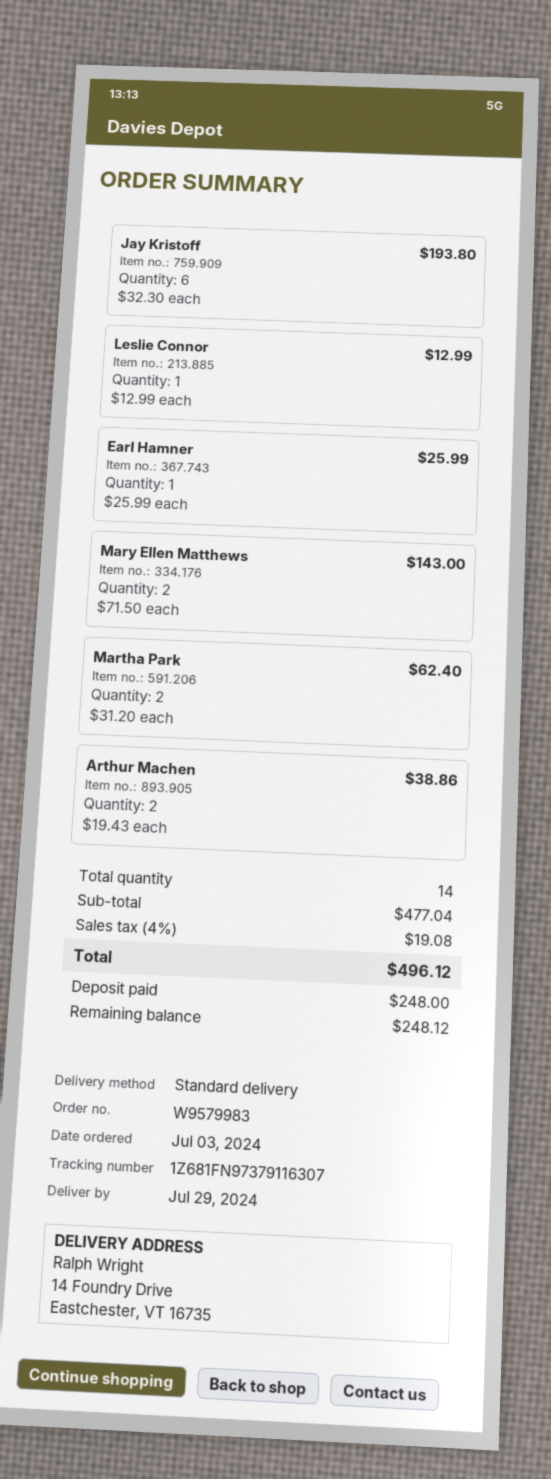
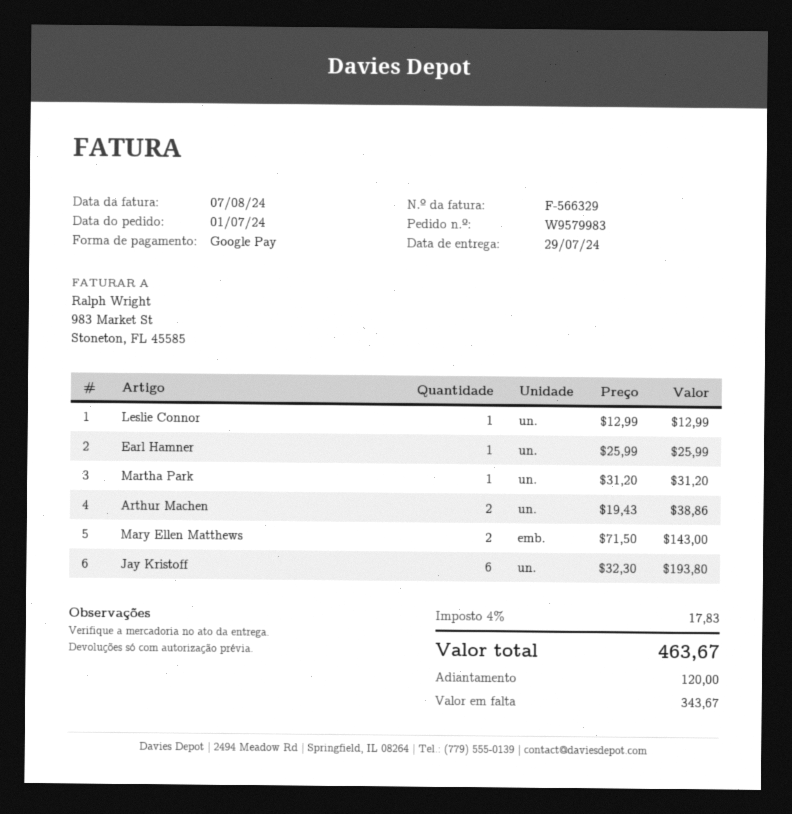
order date: 2024-07-03 -> 2024-07-01
Martha Park: 2 x 31.20 = 62.40 -> 1 x 31.20 = 31.20
tax: 4% = 19.08 -> 4% = 17.83
total: 496.12 -> 463.67
deposit: 248.00 -> 120.00
balance: 248.12 -> 343.67

